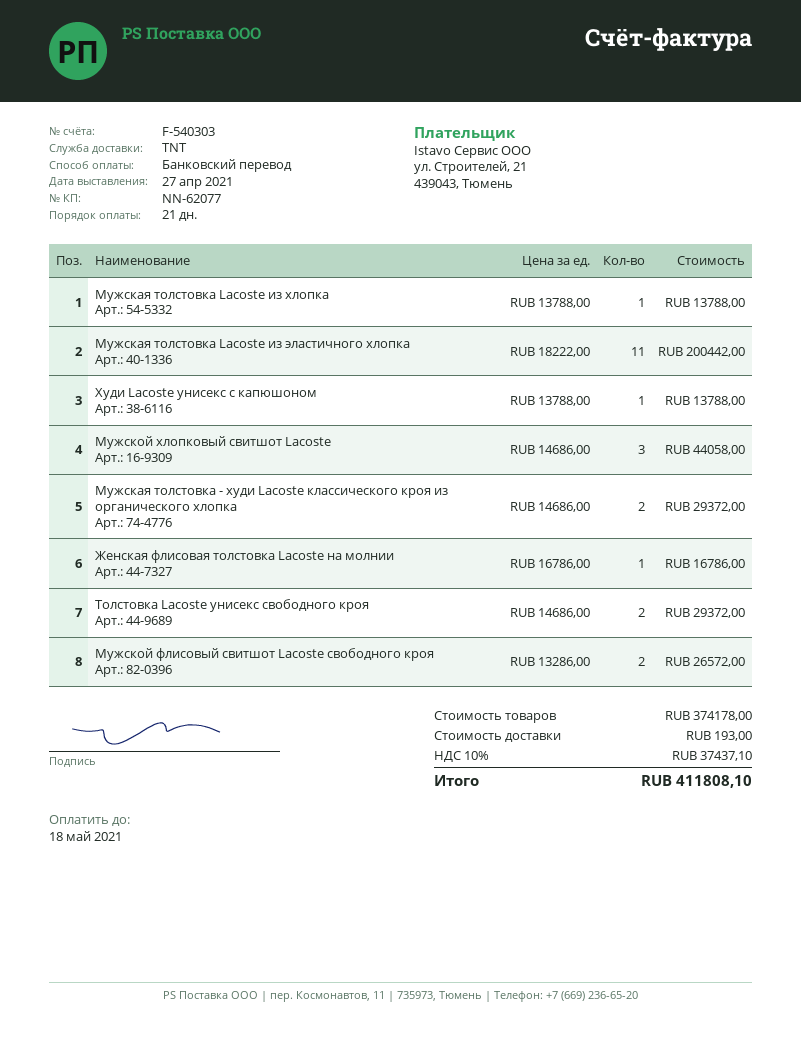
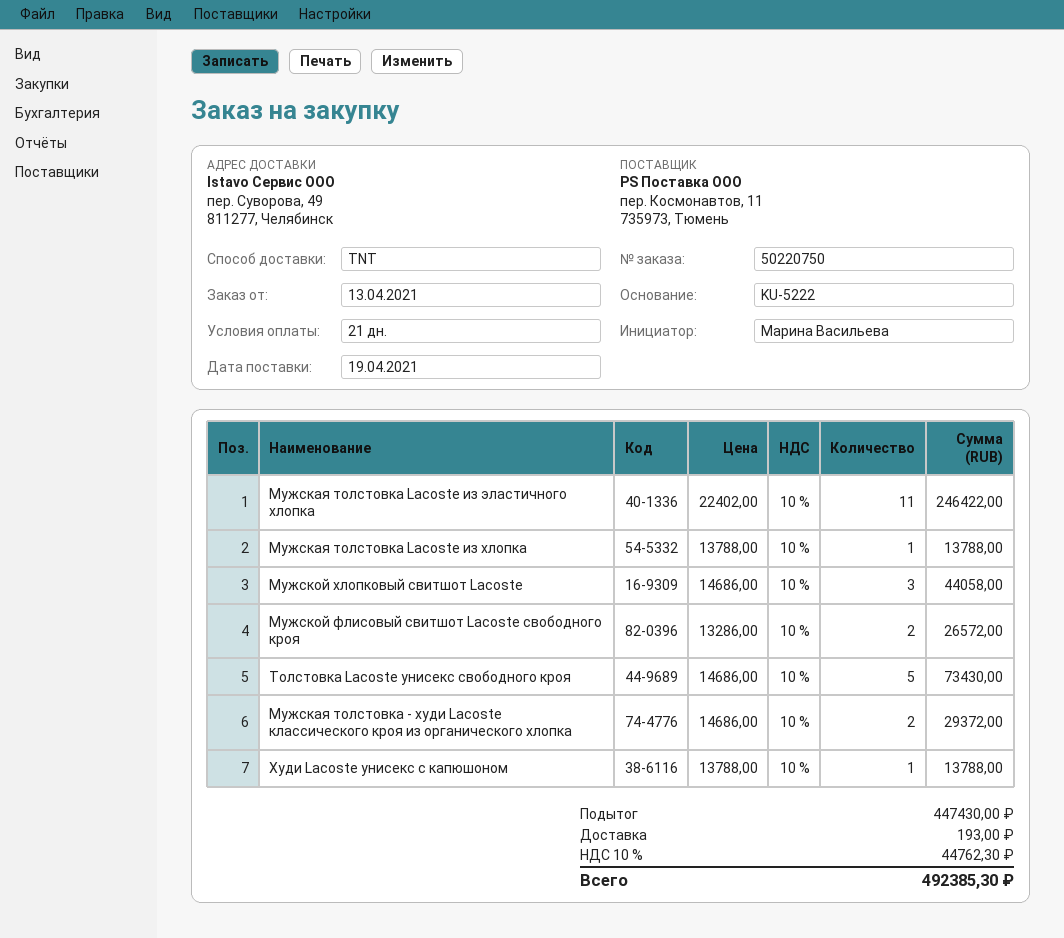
Мужская толстовка Lacoste из эластичного хлопка: 11 x 18222.00 = 200442.00 -> 11 x 22402.00 = 246422.00
Женская флисовая толстовка Lacoste на молнии: 1 x 16786.00 = 16786.00 -> none
Толстовка Lacoste унисекс свободного кроя: 2 x 14686.00 = 29372.00 -> 5 x 14686.00 = 73430.00
subtotal: 374178.00 -> 447430.00
tax: 10% = 37437.10 -> 10% = 44762.30
total: 411808.10 -> 492385.30

